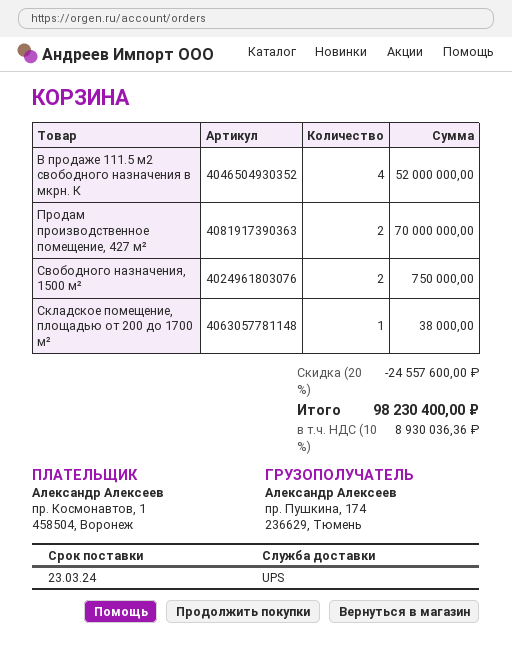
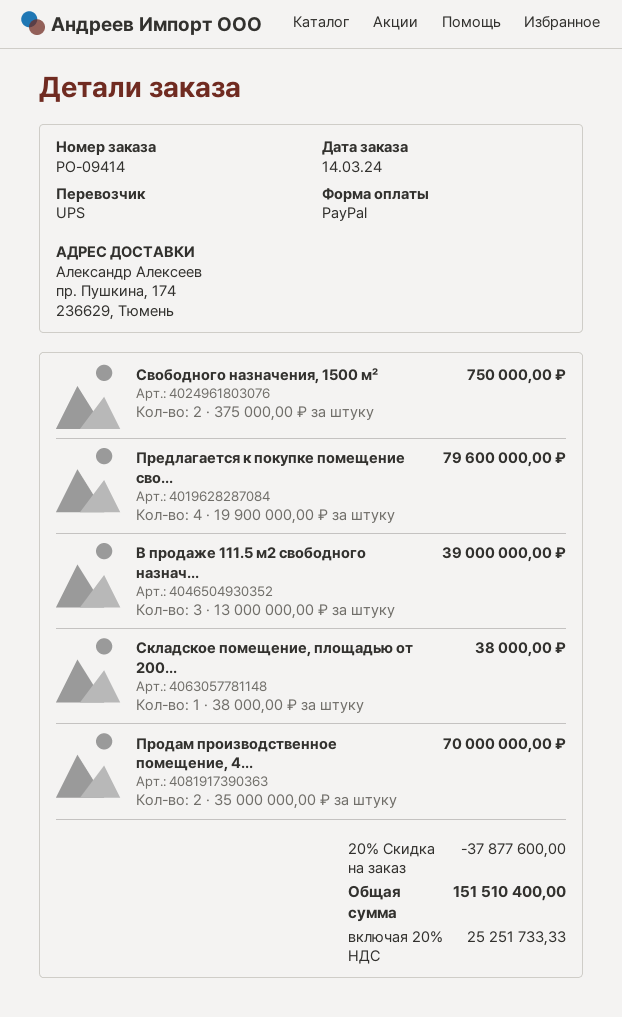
В продаже 111.5 м2 свободного назначения в мкрн. К: 4 for 52000000.00 -> 3 for 39000000.00
Предлагается к покупке помещение сво...: none -> 4 for 79600000.00
discount: 20% = 24557600.00 -> 20% = 37877600.00
tax: 10% = 8930036.36 -> 20% = 25251733.33
total: 98230400.00 -> 151510400.00

